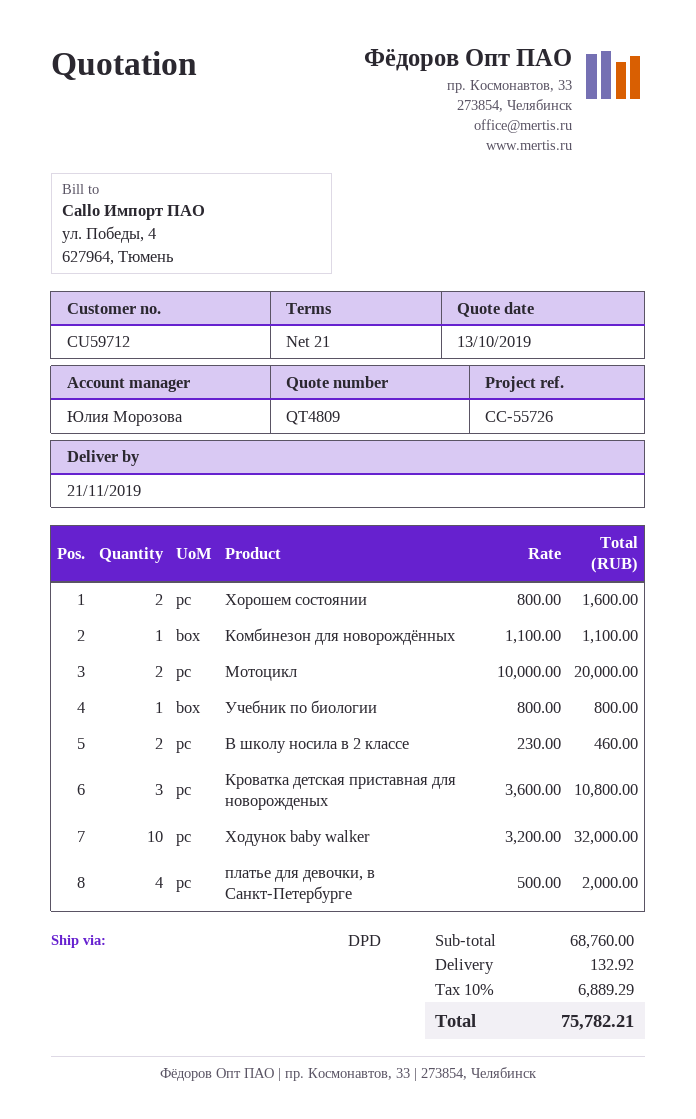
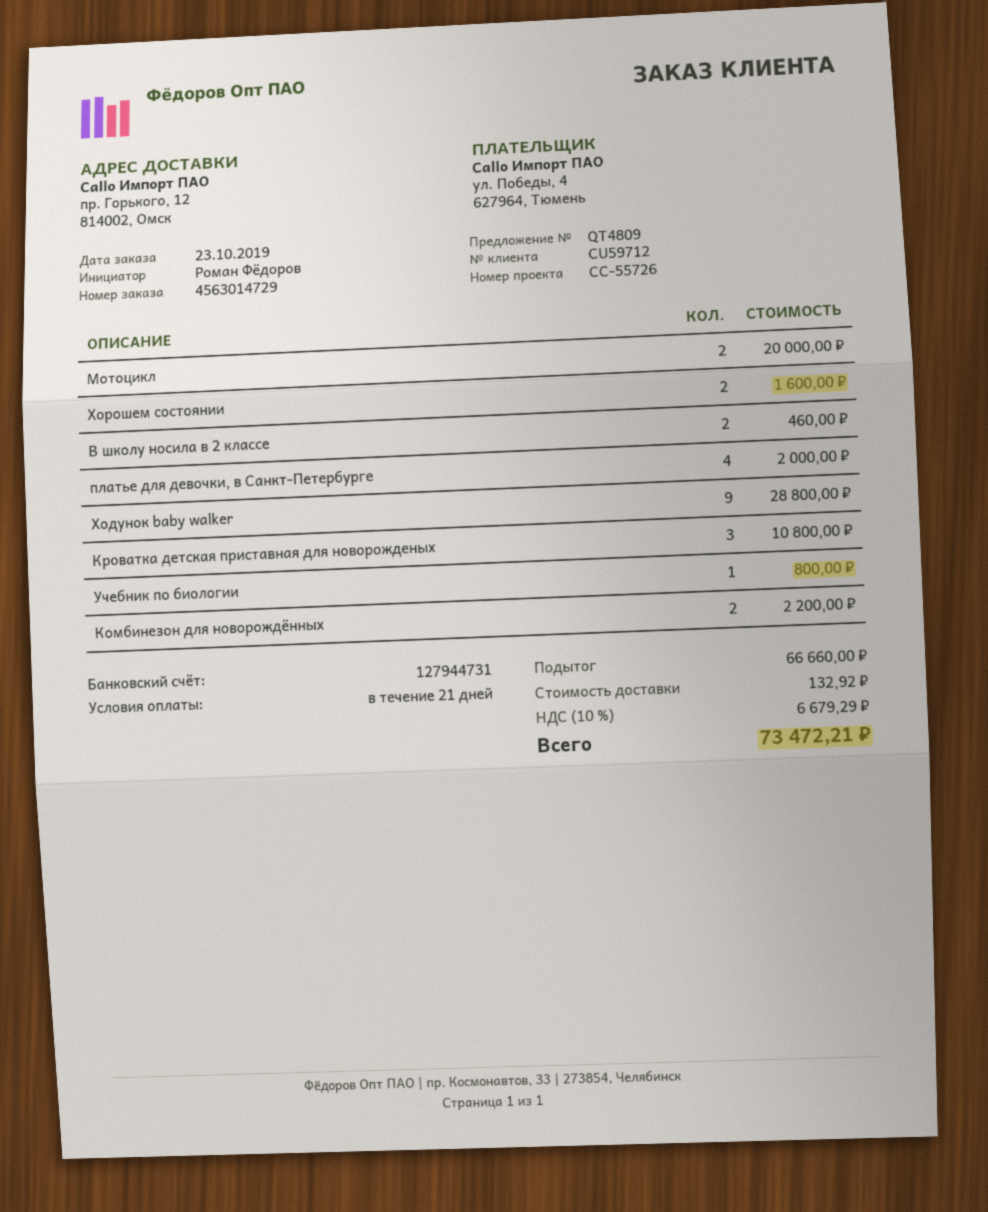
Комбинезон для новорождённых: 1 for 1100.00 -> 2 for 2200.00
Ходунок baby walker: 10 for 32000.00 -> 9 for 28800.00
subtotal: 68760.00 -> 66660.00
tax: 10% = 6889.29 -> 10% = 6679.29
total: 75782.21 -> 73472.21

